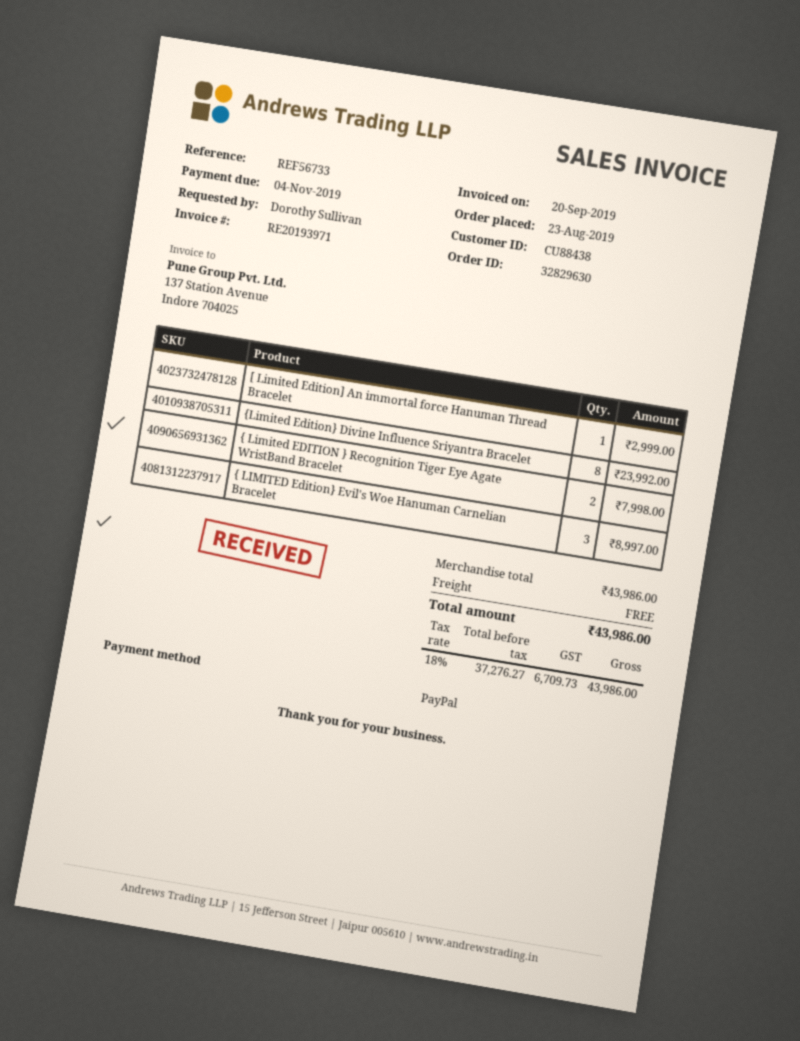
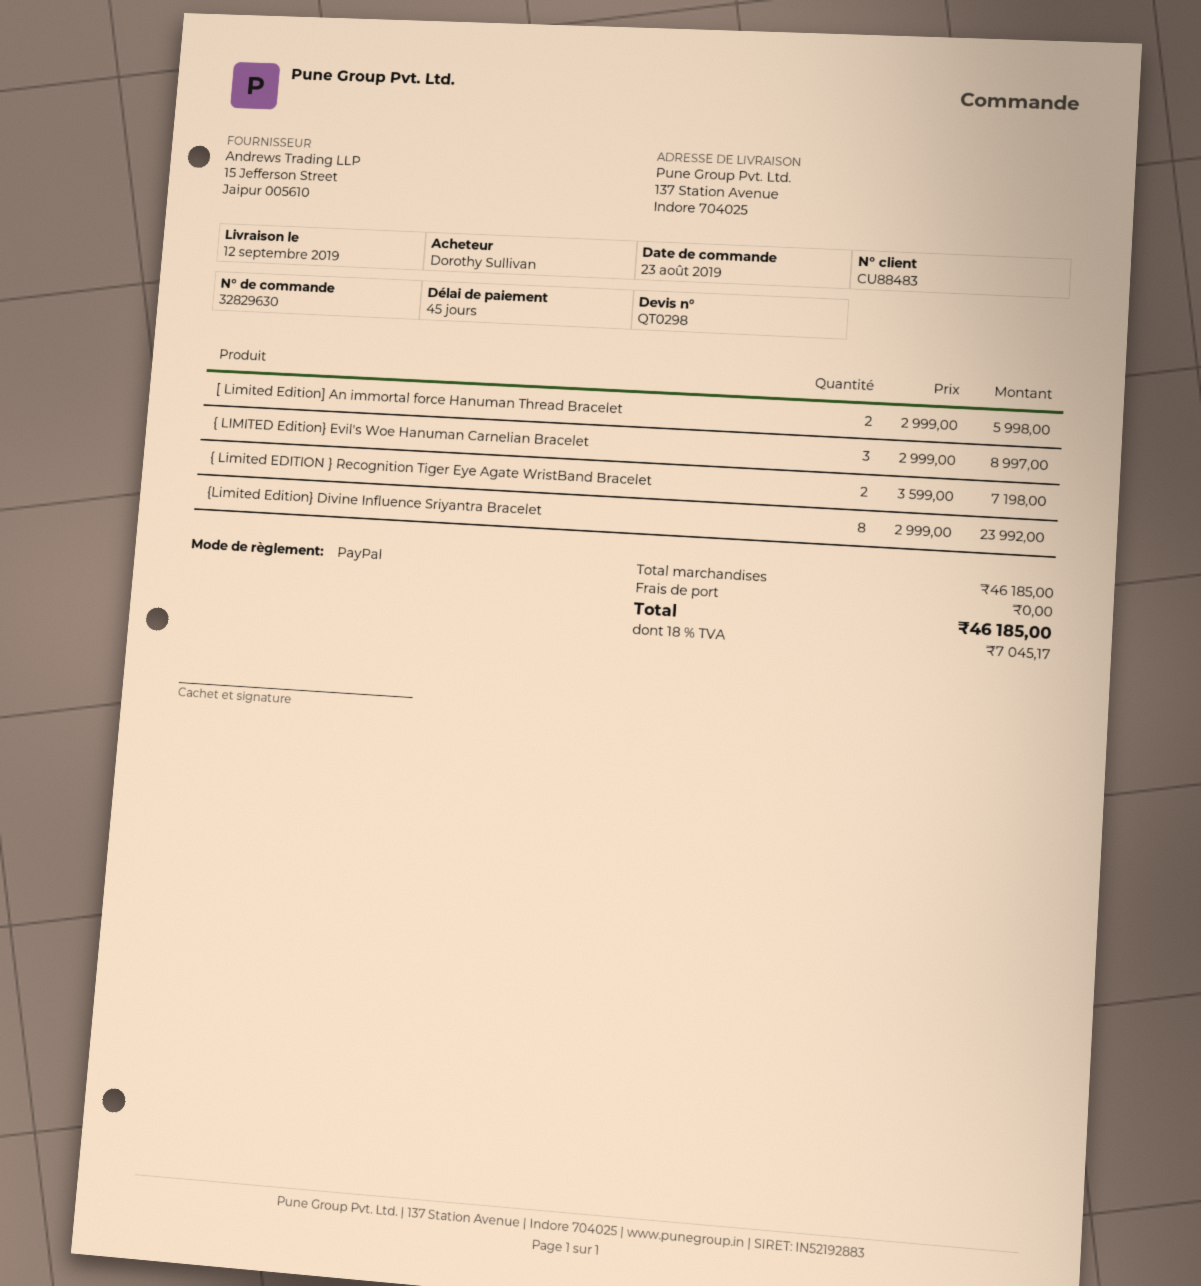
customer number: CU88438 -> CU88483
[ Limited Edition] An immortal force Hanuman Thread Bracelet: 1 for 2999.00 -> 2 for 5998.00
{ Limited EDITION } Recognition Tiger Eye Agate WristBand Bracelet: 2 for 7998.00 -> 2 for 7198.00
subtotal: 43986.00 -> 46185.00
tax: 18% = 6709.73 -> 18% = 7045.17
total: 43986.00 -> 46185.00

